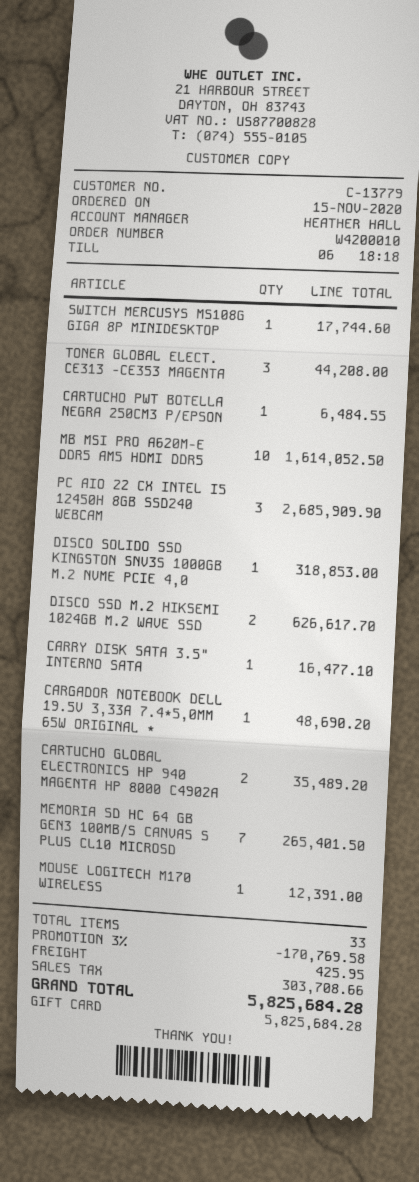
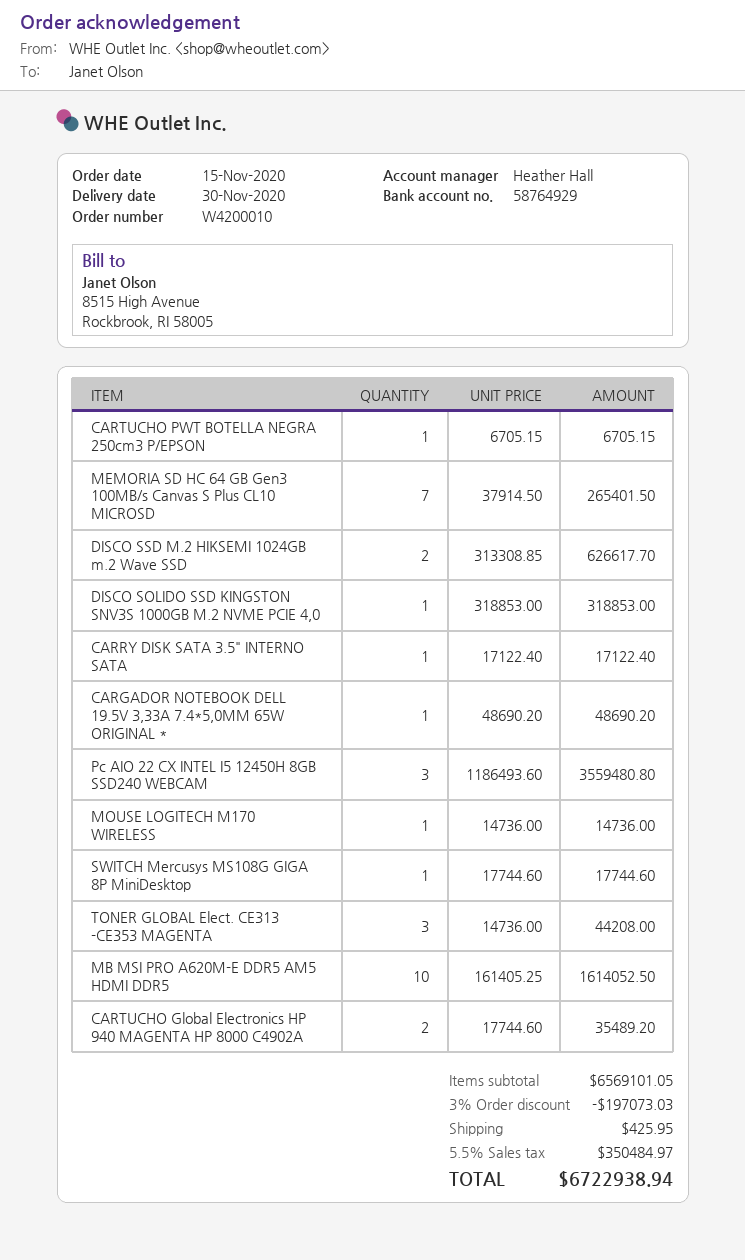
CARTUCHO PWT BOTELLA NEGRA 250CM3 P/EPSON: 1 for 6484.55 -> 1 for 6705.15
PC AIO 22 CX INTEL I5 12450H 8GB SSD240 WEBCAM: 3 for 2685909.90 -> 3 for 3559480.80
CARRY DISK SATA 3.5" INTERNO SATA: 1 for 16477.10 -> 1 for 17122.40
MOUSE LOGITECH M170 WIRELESS: 1 for 12391.00 -> 1 for 14736.00
discount: 3% = 170769.58 -> 3% = 197073.03
tax: 303708.66 -> 350484.97
total: 5825684.28 -> 6722938.94

